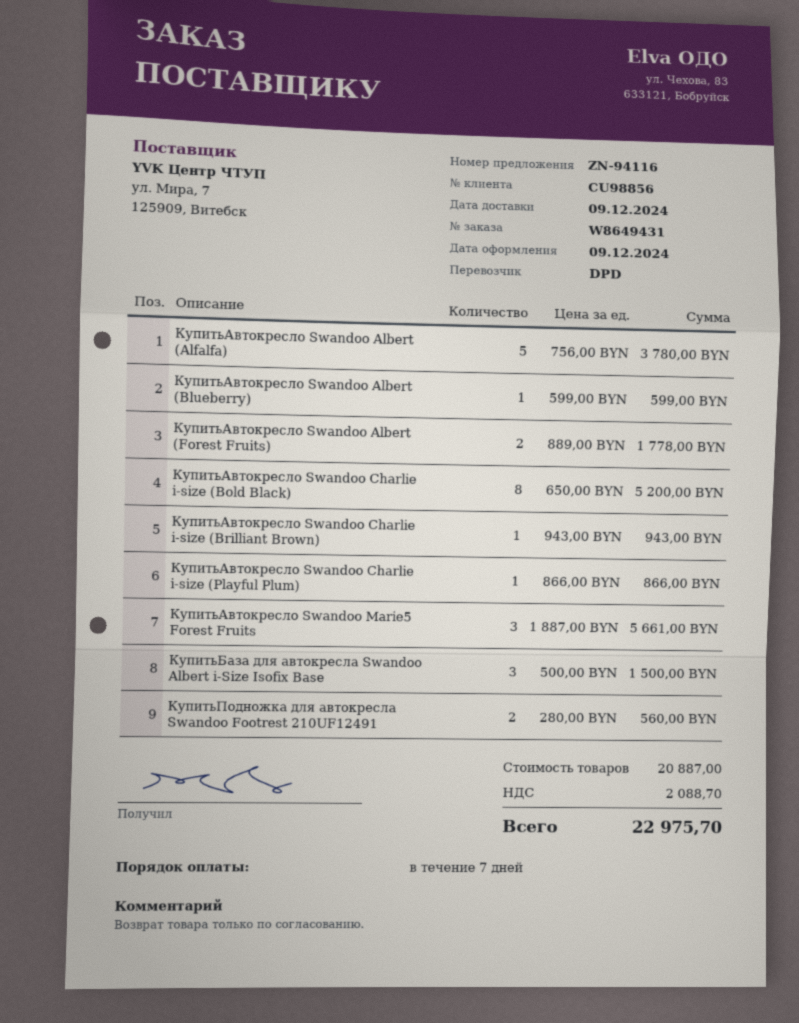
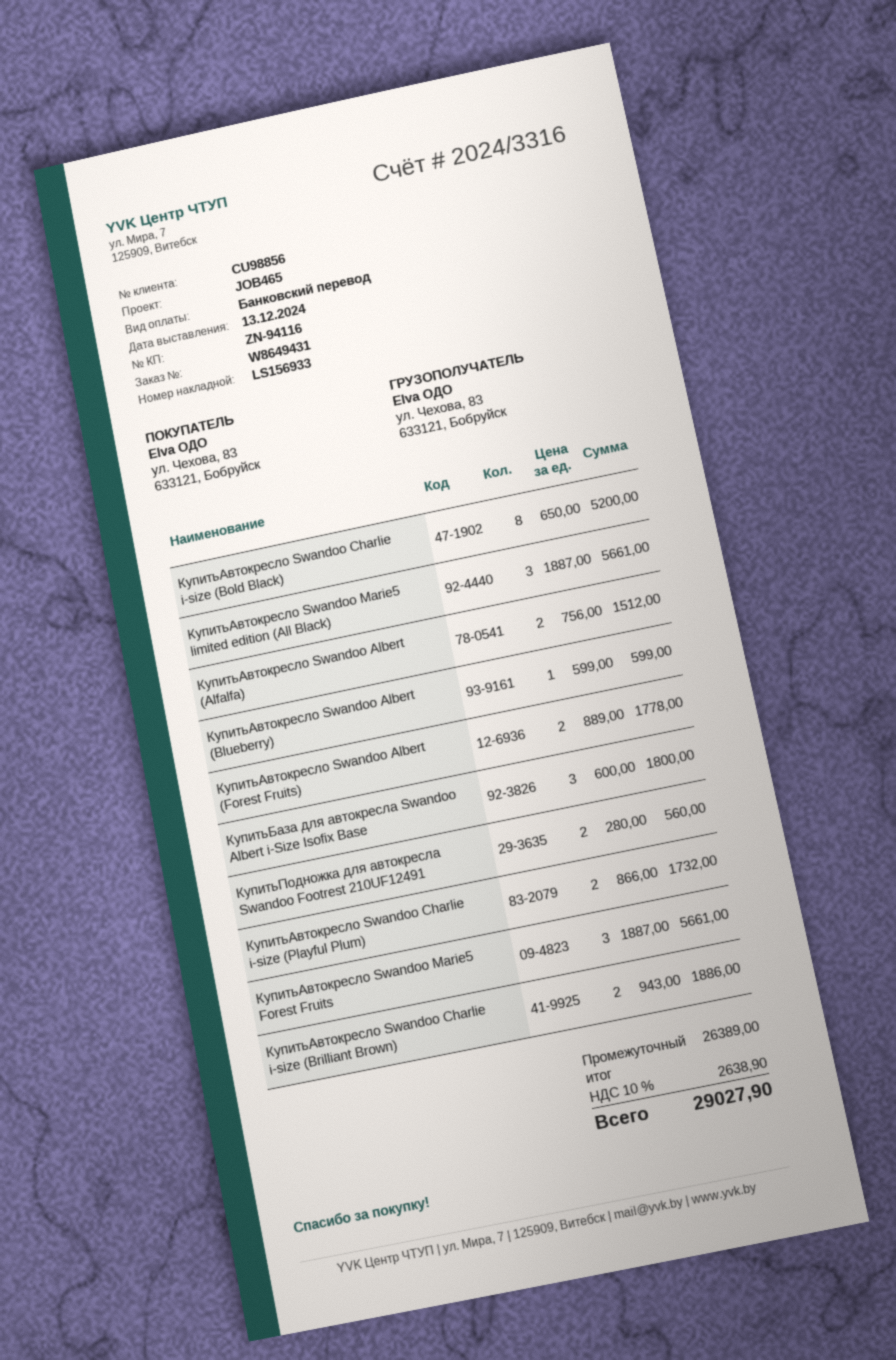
КупитьАвтокресло Swandoo Albert (Alfalfa): 5 x 756.00 = 3780.00 -> 2 x 756.00 = 1512.00
КупитьАвтокресло Swandoo Charlie i-size (Brilliant Brown): 1 x 943.00 = 943.00 -> 2 x 943.00 = 1886.00
КупитьАвтокресло Swandoo Charlie i-size (Playful Plum): 1 x 866.00 = 866.00 -> 2 x 866.00 = 1732.00
КупитьБаза для автокресла Swandoo Albert i-Size Isofix Base: 3 x 500.00 = 1500.00 -> 3 x 600.00 = 1800.00
КупитьАвтокресло Swandoo Marie5 limited edition (All Black): none -> 3 x 1887.00 = 5661.00
subtotal: 20887.00 -> 26389.00
tax: 2088.70 -> 2638.90
total: 22975.70 -> 29027.90

